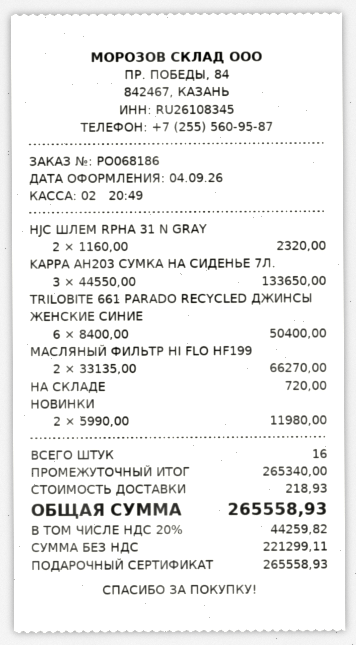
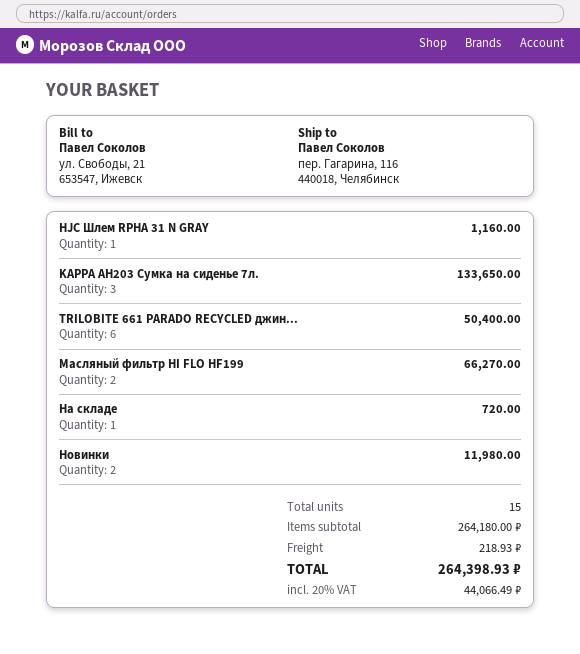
HJC ШЛЕМ RPHA 31 N GRAY: 2 for 2320.00 -> 1 for 1160.00
total quantity: 16 -> 15
subtotal: 265340.00 -> 264180.00
tax: 20% = 44259.82 -> 20% = 44066.49
total: 265558.93 -> 264398.93

